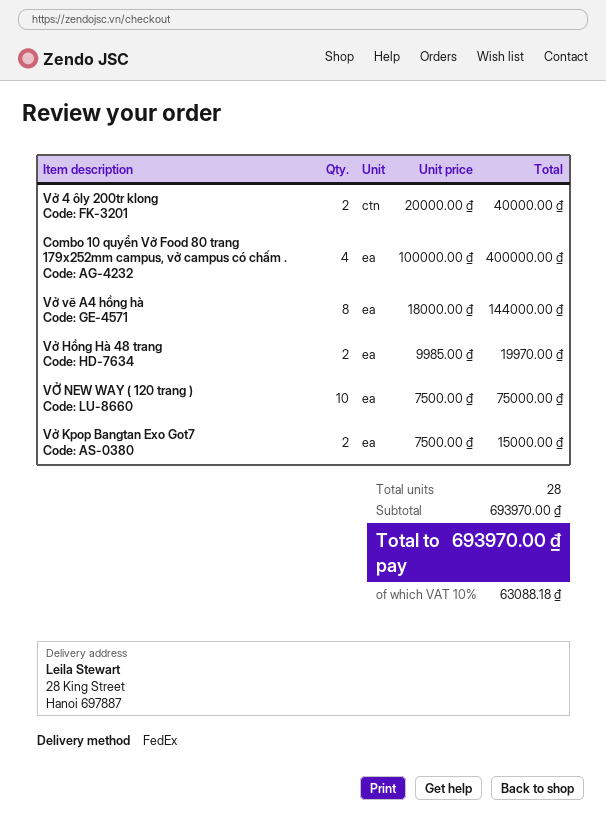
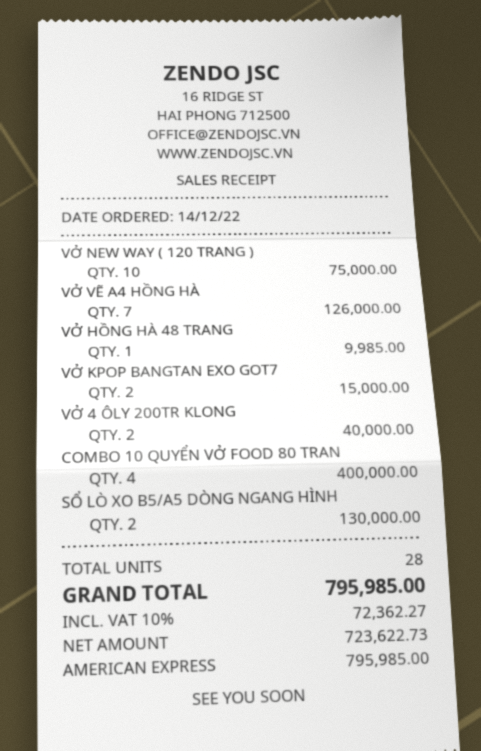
Vở vẽ A4 hồng hà: 8 for 144000.00 -> 7 for 126000.00
Vở Hồng Hà 48 trang: 2 for 19970.00 -> 1 for 9985.00
SỔ LÒ XO B5/A5 DÒNG NGANG HÌNH: none -> 2 for 130000.00
tax: 10% = 63088.18 -> 10% = 72362.27
total: 693970.00 -> 795985.00

